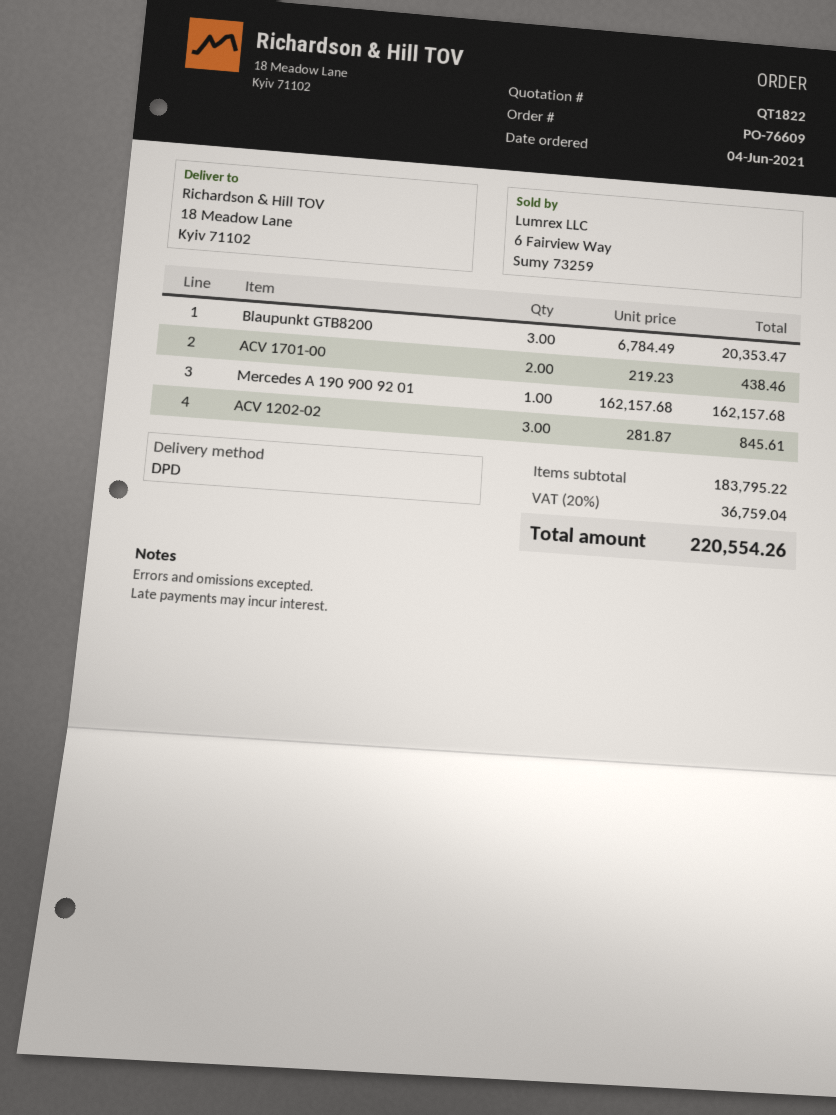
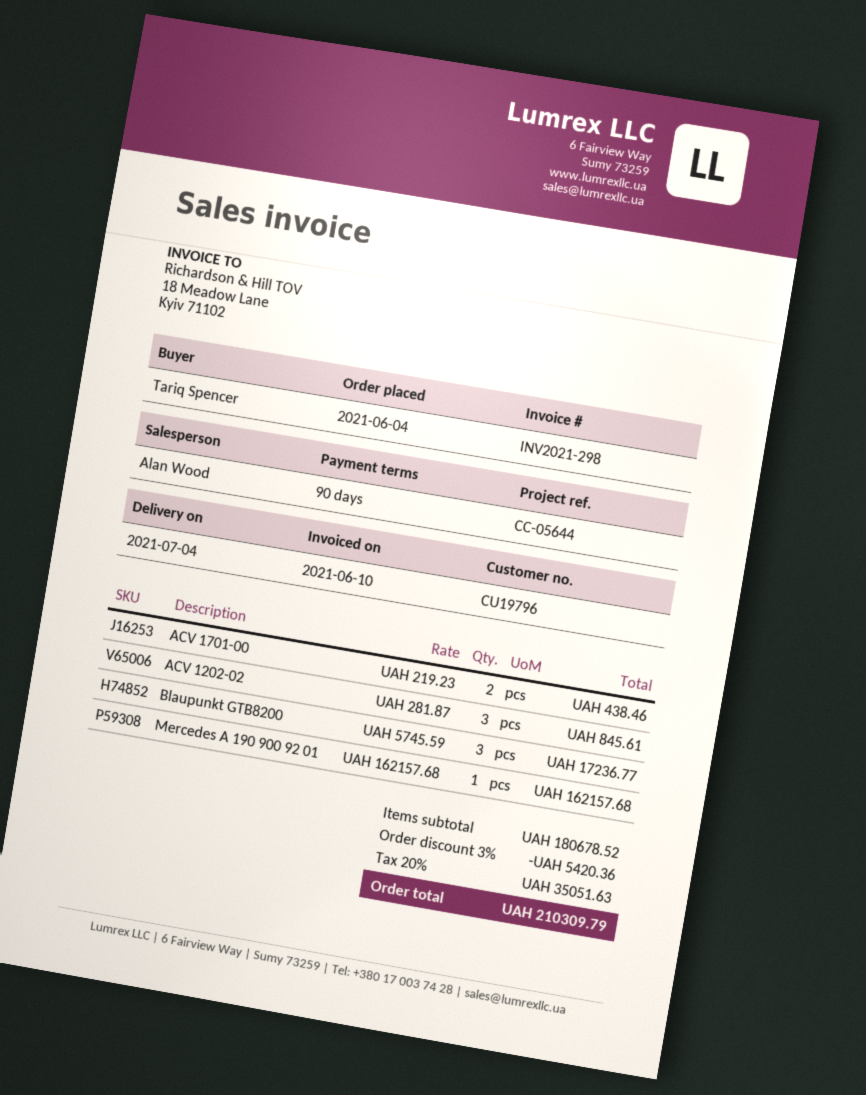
Blaupunkt GTB8200: 3 x 6784.49 = 20353.47 -> 3 x 5745.59 = 17236.77
subtotal: 183795.22 -> 180678.52
discount: none -> 3% = 5420.36
tax: 20% = 36759.04 -> 20% = 35051.63
total: 220554.26 -> 210309.79

